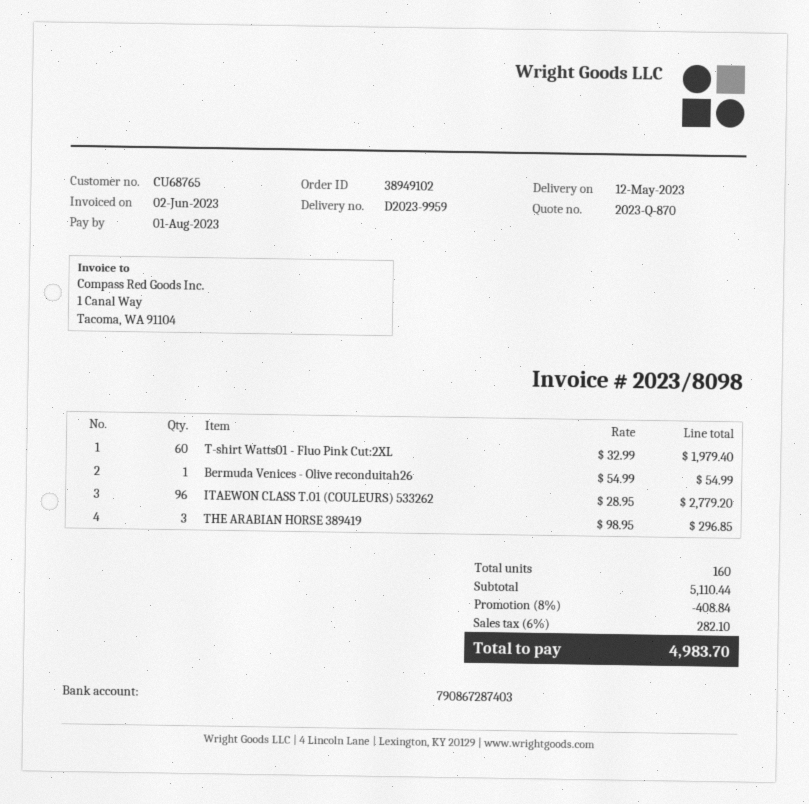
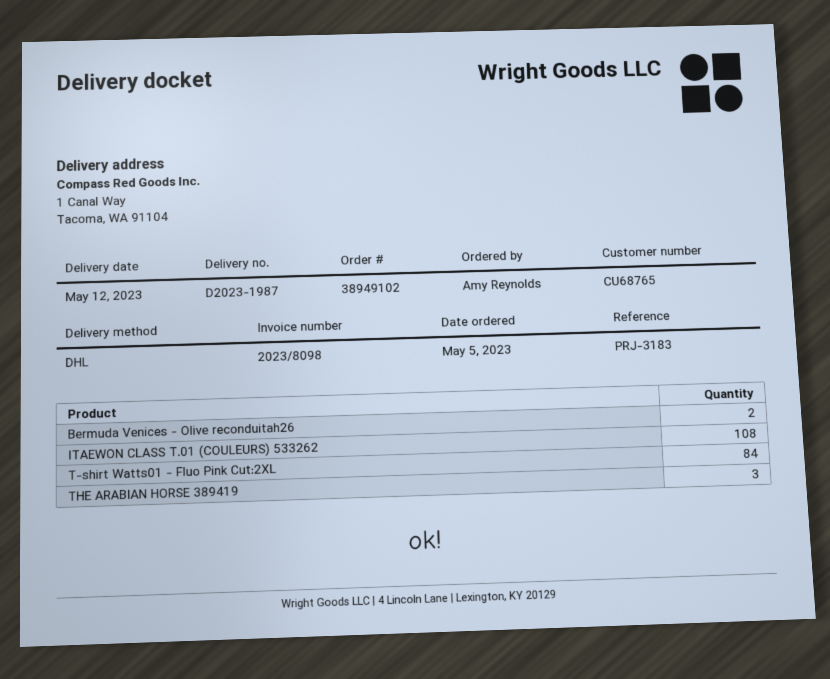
delivery note number: D2023-9959 -> D2023-1987
T-shirt Watts01 - Fluo Pink Cut:2XL: 60 -> 84
Bermuda Venices - Olive reconduitah26: 1 -> 2
ITAEWON CLASS T.01 (COULEURS) 533262: 96 -> 108

